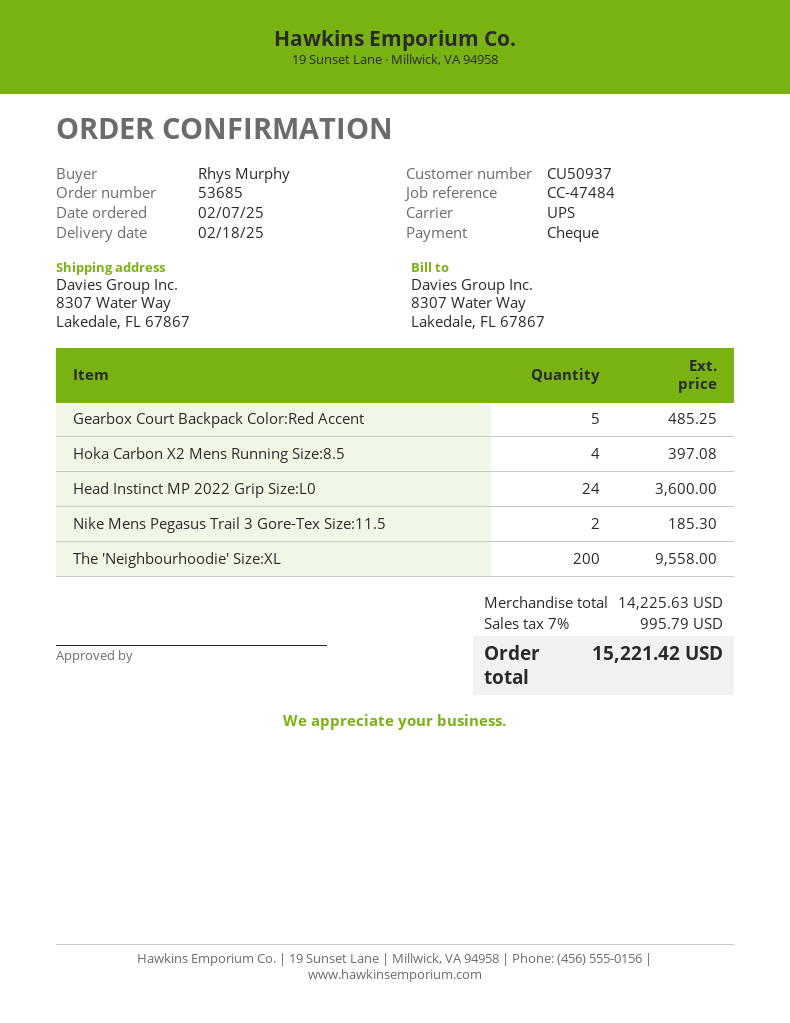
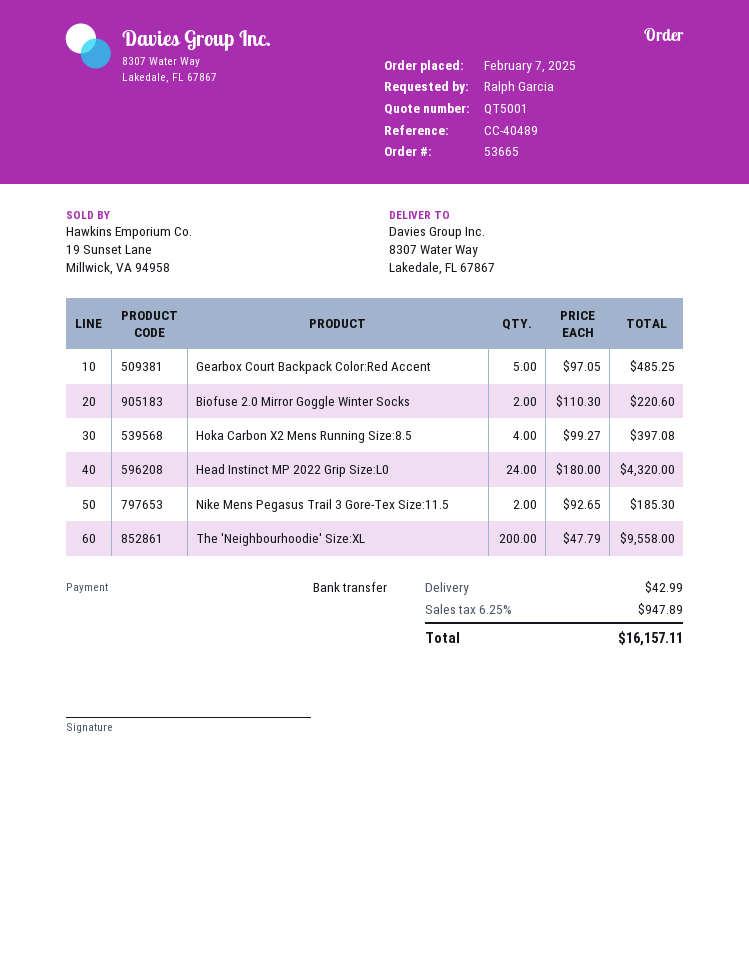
order number: 53685 -> 53665
reference: CC-47484 -> CC-40489
ordered by: Rhys Murphy -> Ralph Garcia
payment method: cheque -> bank transfer
Head Instinct MP 2022 Grip Size:L0: 24 for 3600.00 -> 24 for 4320.00
Biofuse 2.0 Mirror Goggle Winter Socks: none -> 2 for 220.60
shipping: none -> 42.99
tax: 7% = 995.79 -> 6.25% = 947.89
total: 15221.42 -> 16157.11

